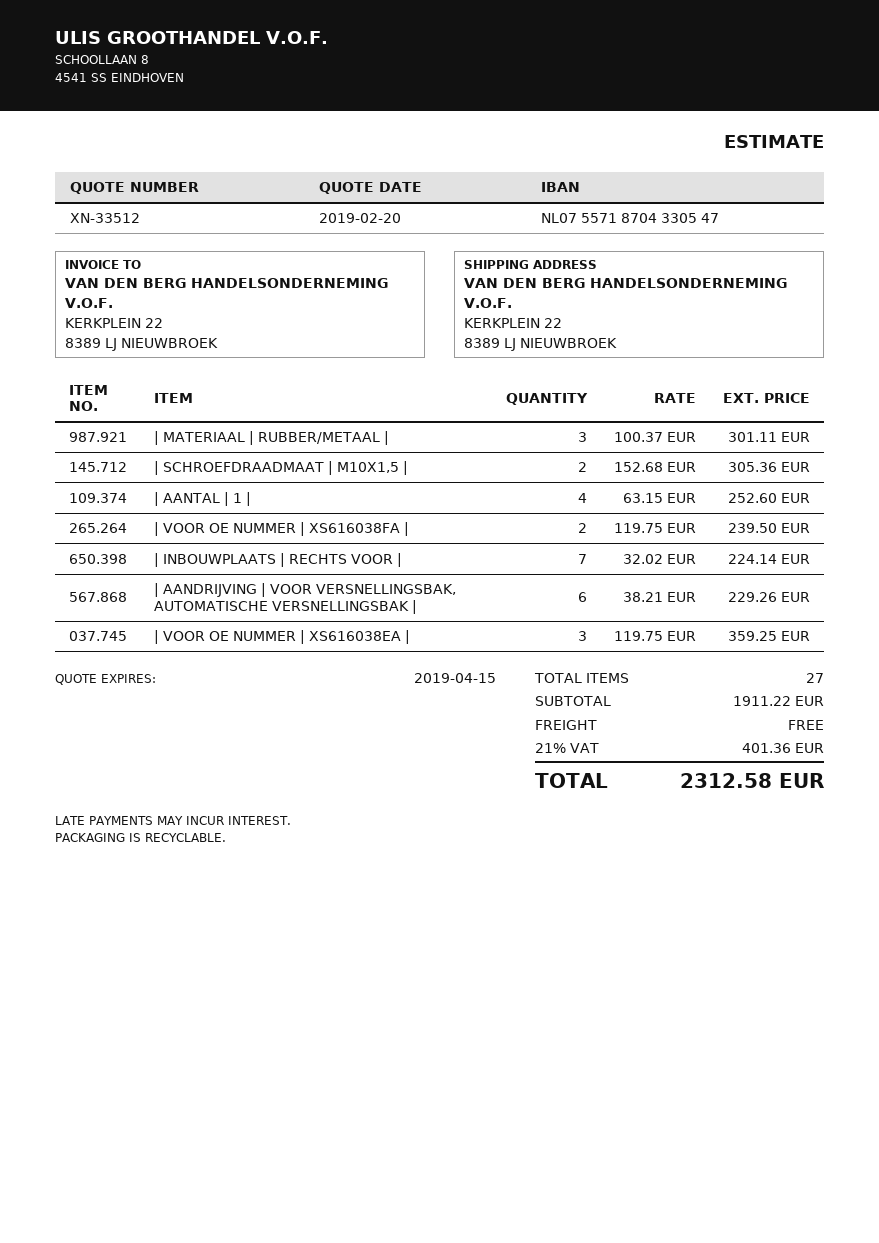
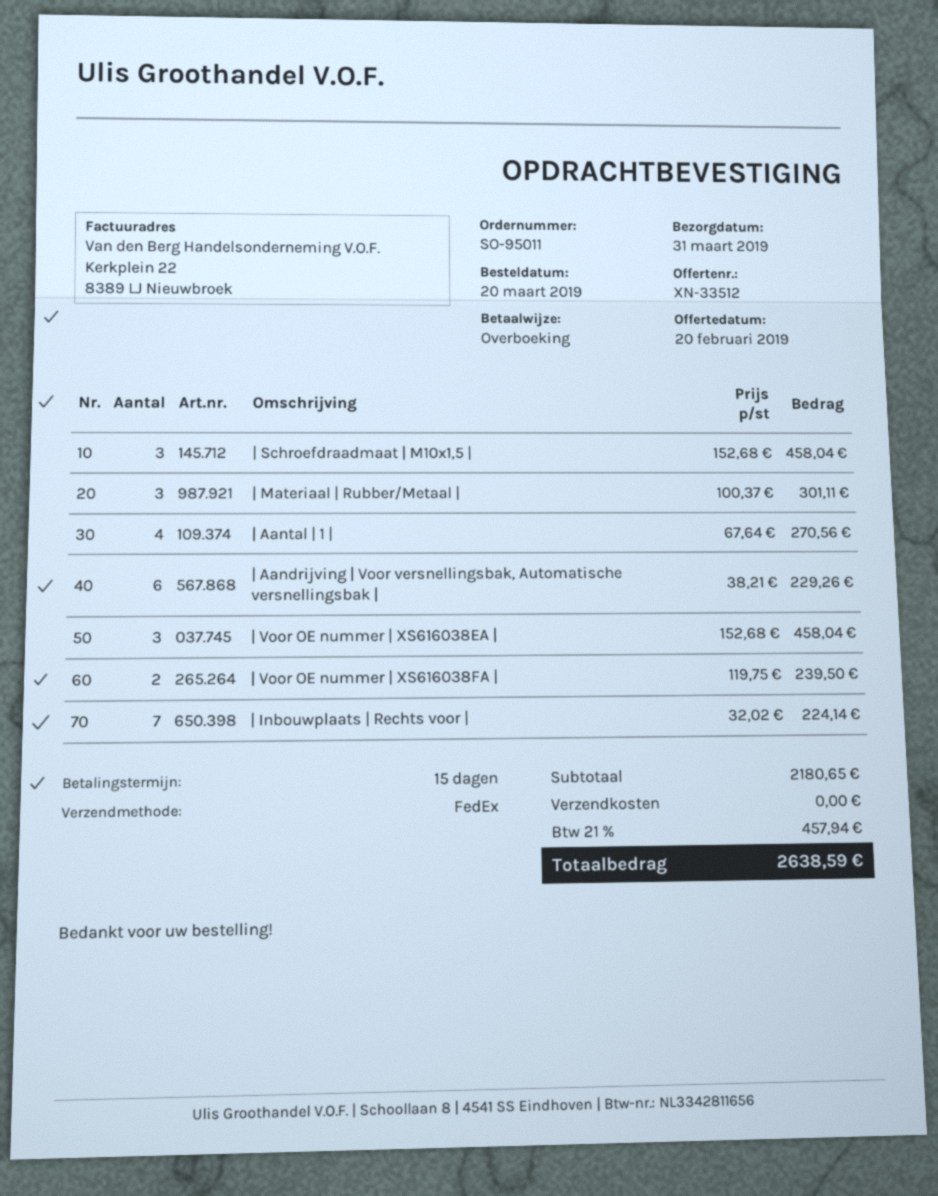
| SCHROEFDRAADMAAT | M10X1,5 |: 2 x 152.68 = 305.36 -> 3 x 152.68 = 458.04
| AANTAL | 1 |: 4 x 63.15 = 252.60 -> 4 x 67.64 = 270.56
| VOOR OE NUMMER | XS616038EA |: 3 x 119.75 = 359.25 -> 3 x 152.68 = 458.04
subtotal: 1911.22 -> 2180.65
tax: 21% = 401.36 -> 21% = 457.94
total: 2312.58 -> 2638.59

